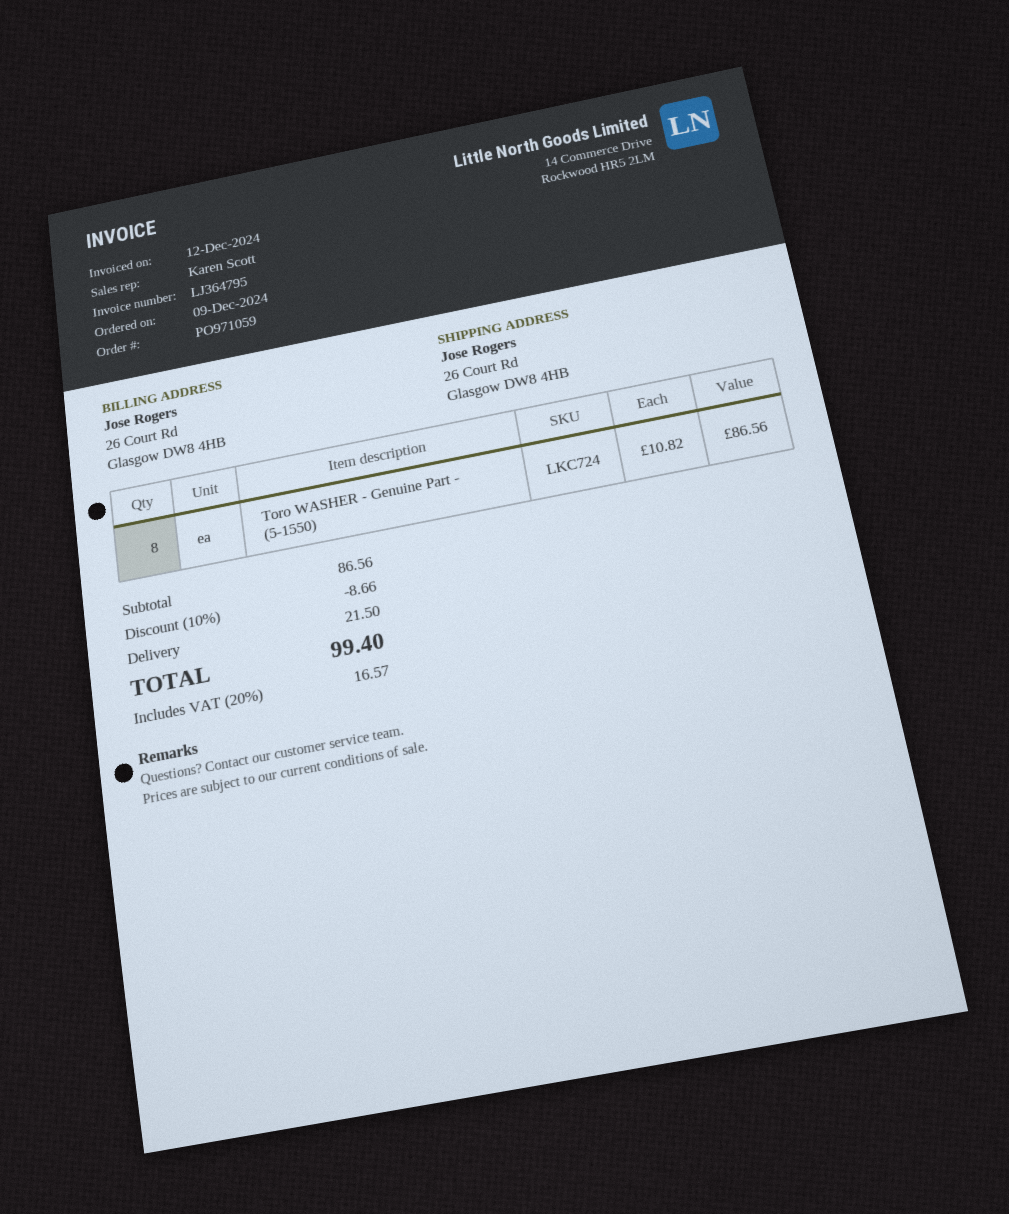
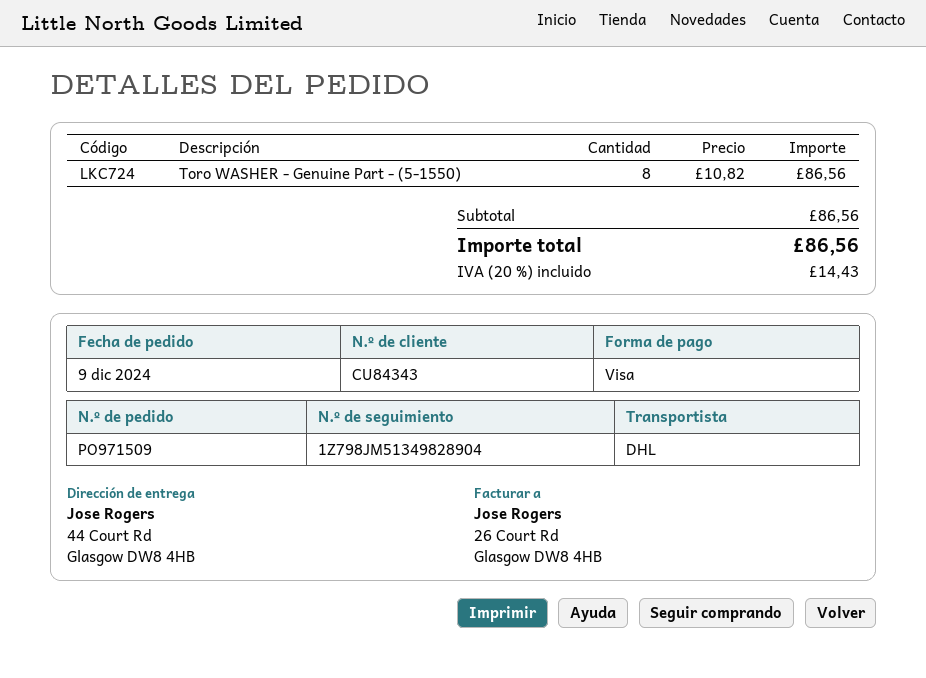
order number: PO971059 -> PO971509
ship to: 26 Court Rd, Glasgow DW8 4HB -> 44 Court Rd, Glasgow DW8 4HB
discount: 10% = 8.66 -> none
shipping: 21.50 -> none
tax: 20% = 16.57 -> 20% = 14.43
total: 99.40 -> 86.56

